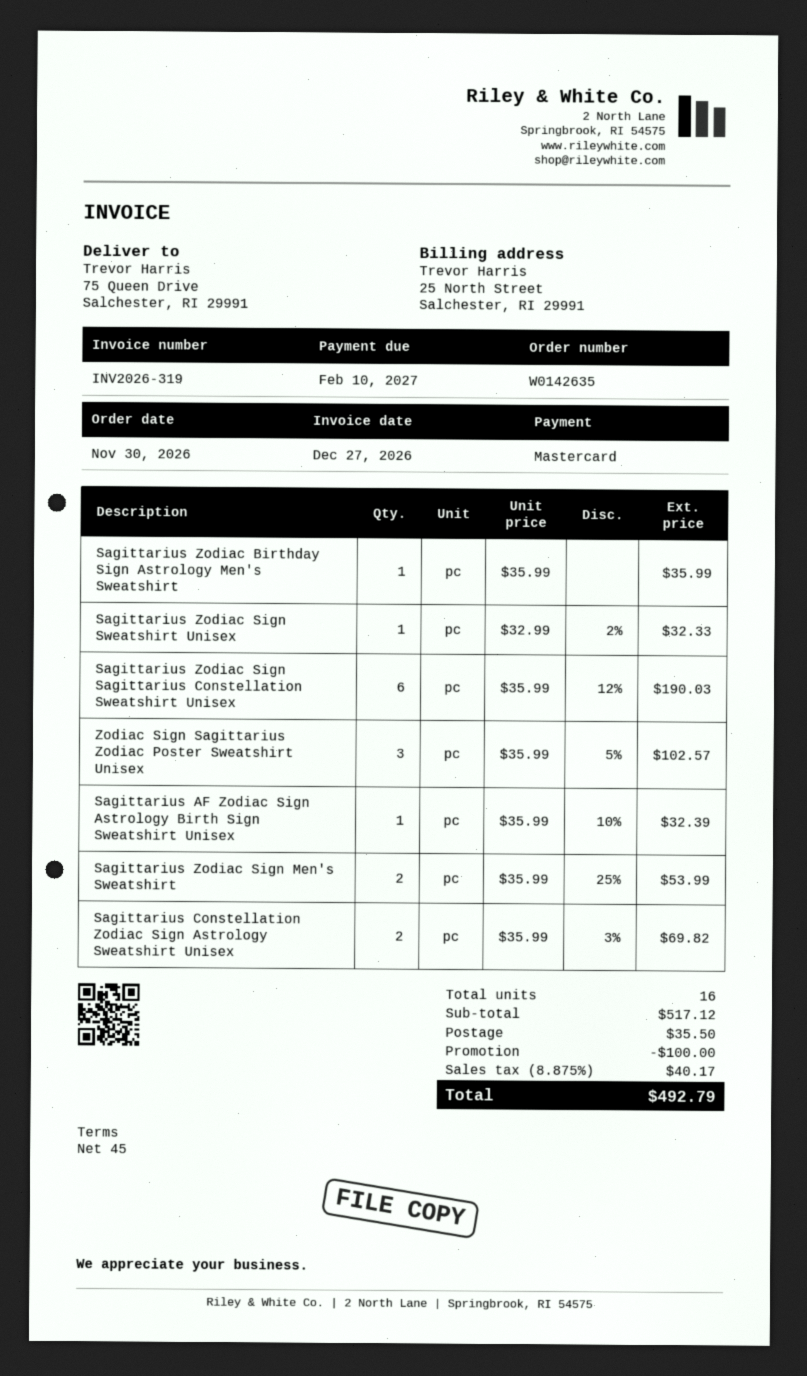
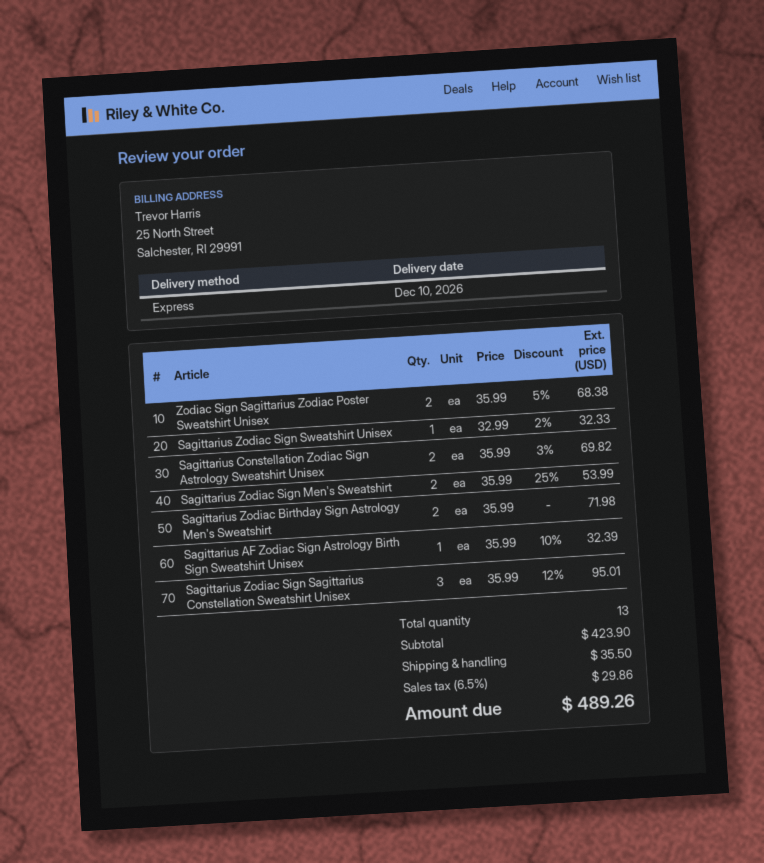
Sagittarius Zodiac Birthday Sign Astrology Men's Sweatshirt: 1 x 35.99 = 35.99 -> 2 x 35.99 = 71.98
Sagittarius Zodiac Sign Sagittarius Constellation Sweatshirt Unisex: 6 x 35.99 - 12% = 190.03 -> 3 x 35.99 - 12% = 95.01
Zodiac Sign Sagittarius Zodiac Poster Sweatshirt Unisex: 3 x 35.99 - 5% = 102.57 -> 2 x 35.99 - 5% = 68.38
total quantity: 16 -> 13
subtotal: 517.12 -> 423.90
discount: 100.00 -> none
tax: 8.875% = 40.17 -> 6.5% = 29.86
total: 492.79 -> 489.26

